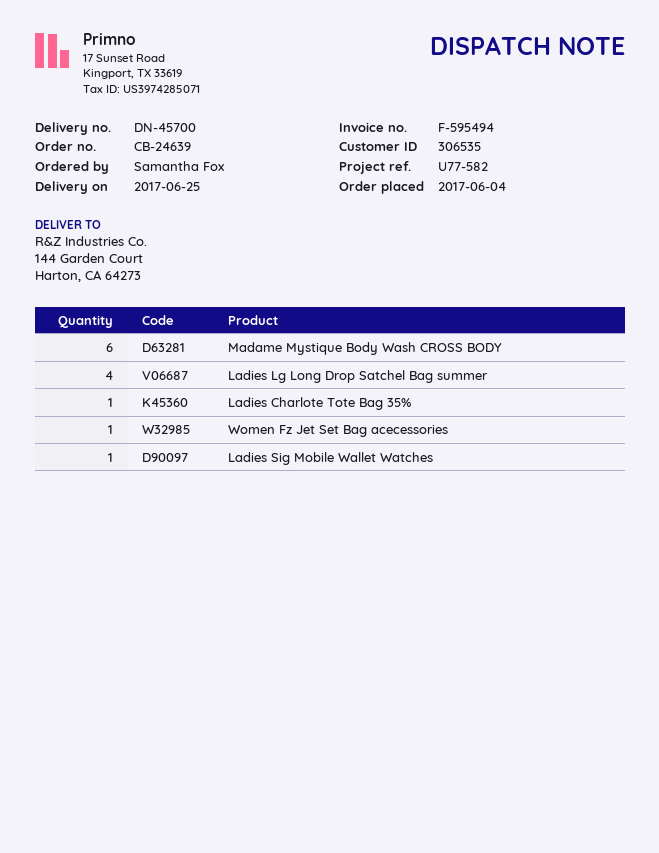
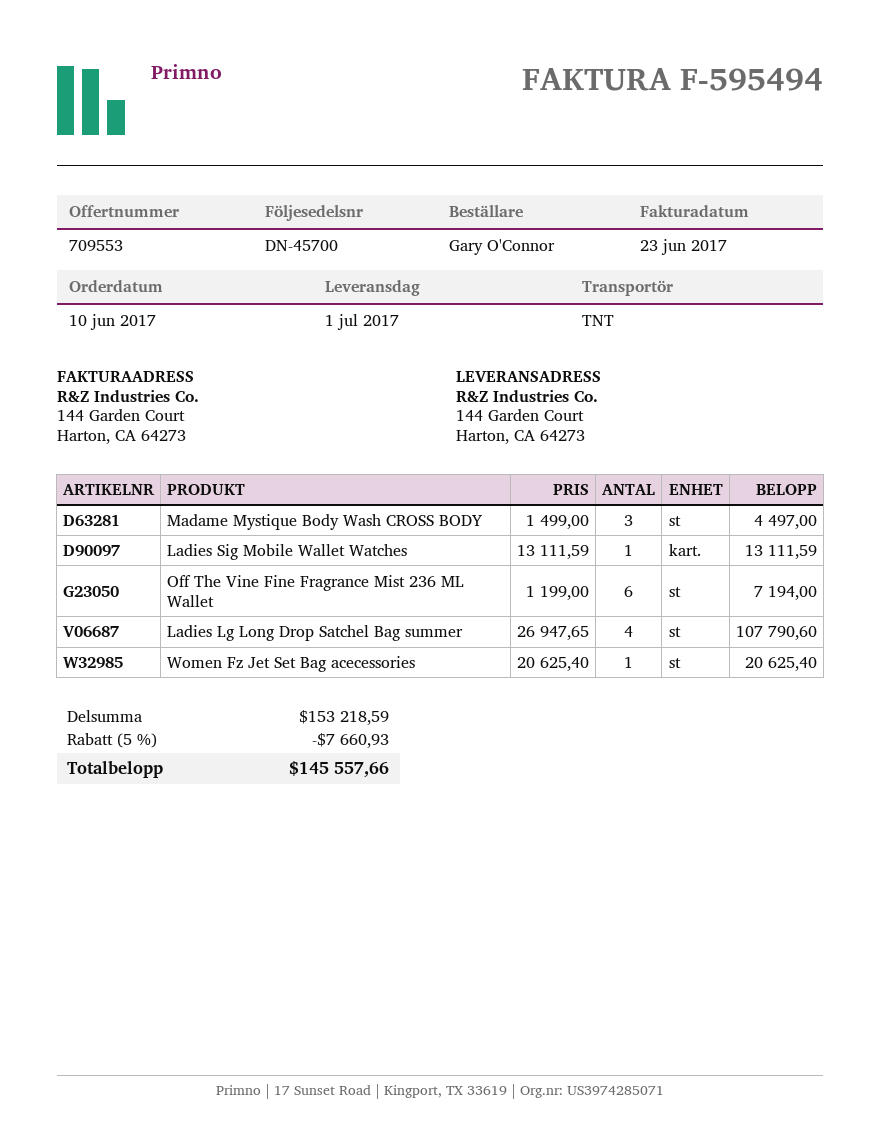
order date: 2017-06-04 -> 2017-06-10
delivery date: 2017-06-25 -> 2017-07-01
ordered by: Samantha Fox -> Gary O'Connor
Madame Mystique Body Wash CROSS BODY: 6 -> 3
Ladies Charlote Tote Bag 35%: 1 -> none
Off The Vine Fine Fragrance Mist 236 ML Wallet: none -> 6

